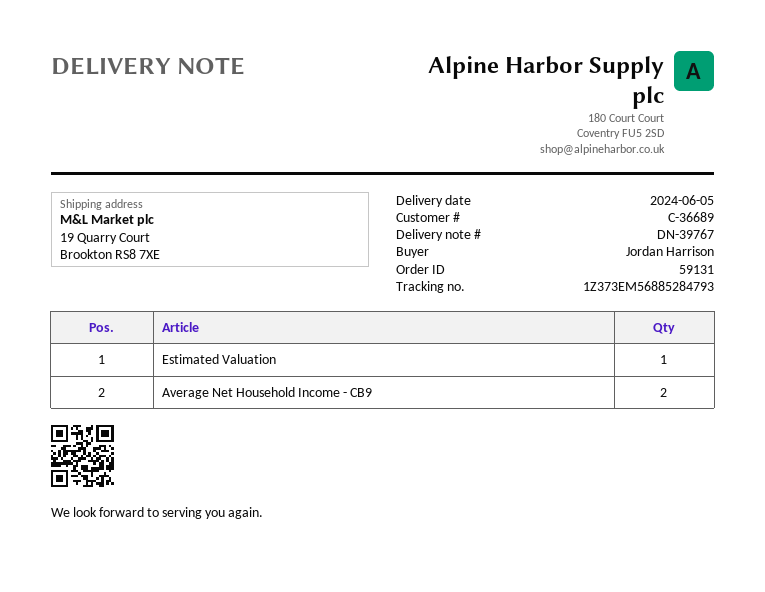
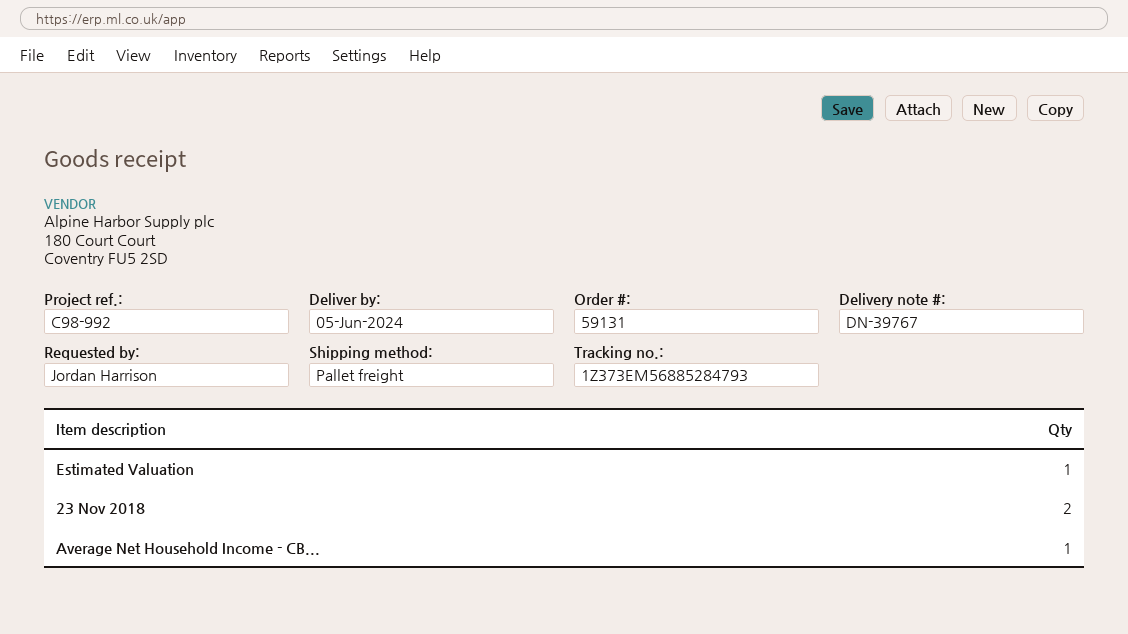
Average Net Household Income - CB9: 2 -> 1
23 Nov 2018: none -> 2

